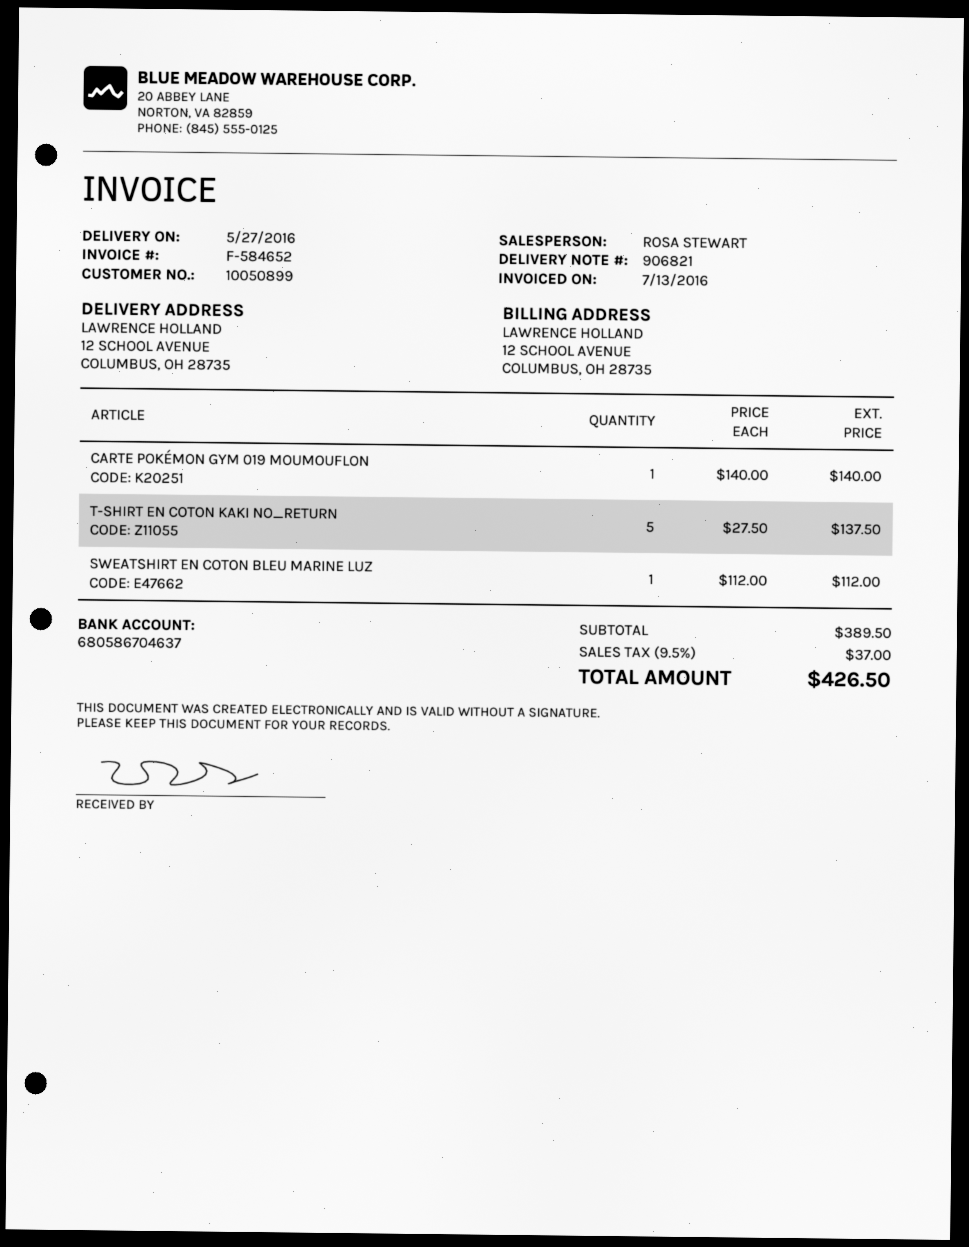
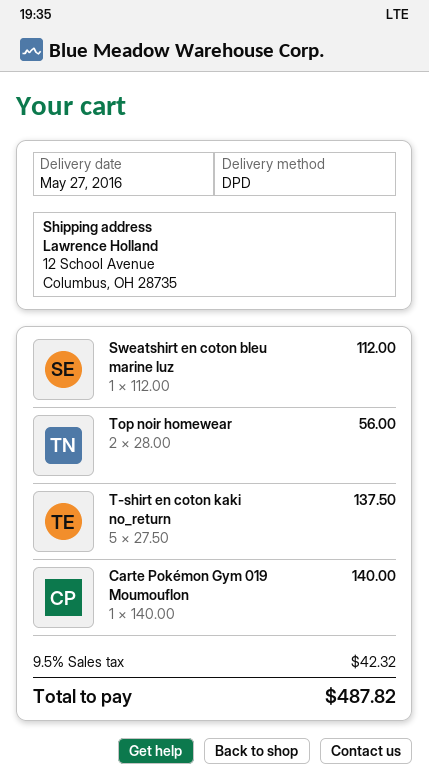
Top noir homewear: none -> 2 x 28.00 = 56.00
tax: 9.5% = 37.00 -> 9.5% = 42.32
total: 426.50 -> 487.82

